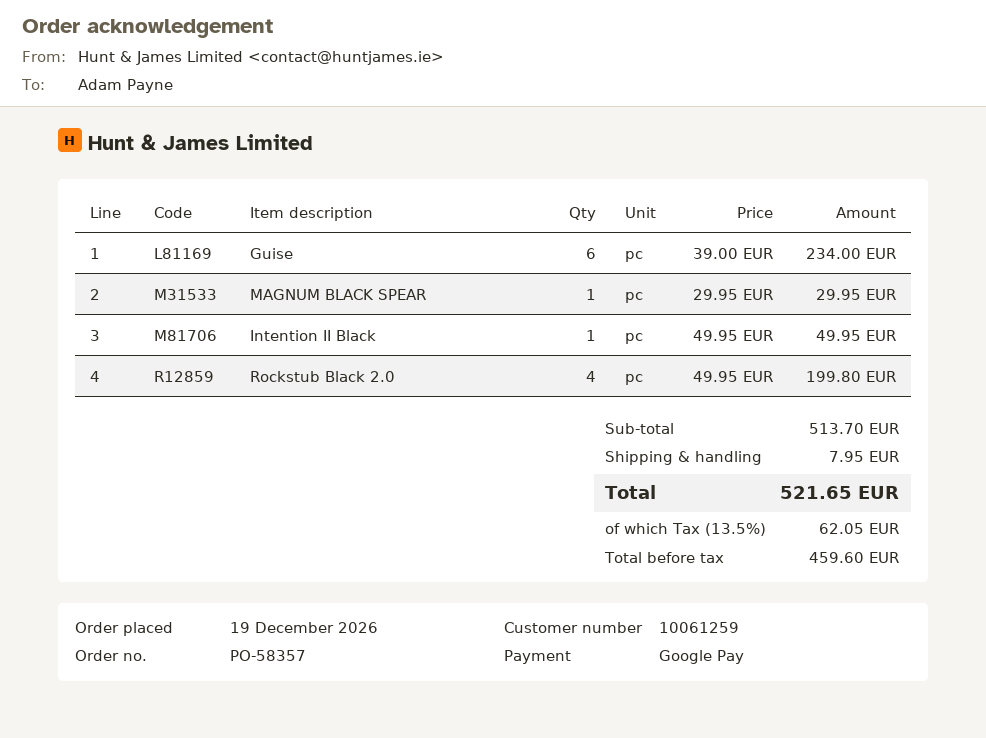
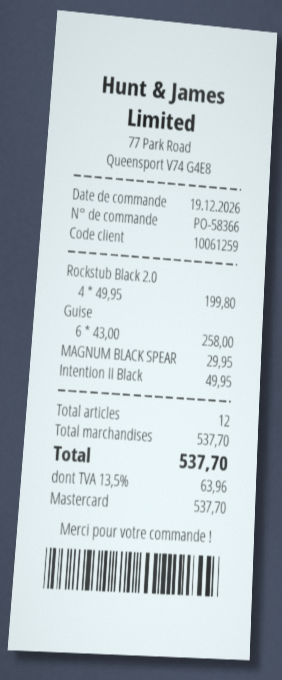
order number: PO-58357 -> PO-58366
payment method: Google Pay -> Mastercard
Guise: 6 x 39.00 = 234.00 -> 6 x 43.00 = 258.00
subtotal: 513.70 -> 537.70
shipping: 7.95 -> none
tax: 13.5% = 62.05 -> 13.5% = 63.96
total: 521.65 -> 537.70

